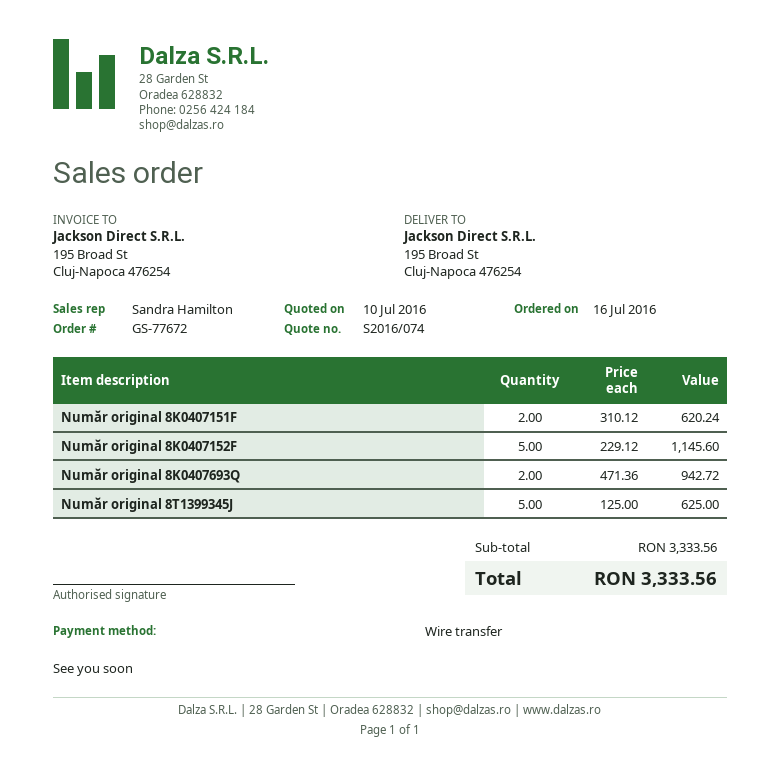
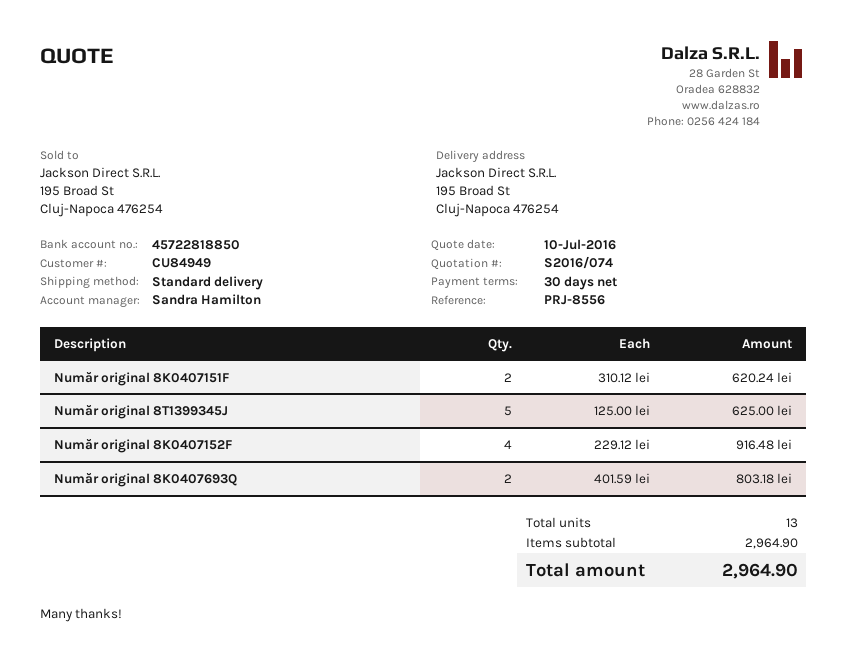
Număr original 8K0407152F: 5 x 229.12 = 1145.60 -> 4 x 229.12 = 916.48
Număr original 8K0407693Q: 2 x 471.36 = 942.72 -> 2 x 401.59 = 803.18
subtotal: 3333.56 -> 2964.90
total: 3333.56 -> 2964.90

